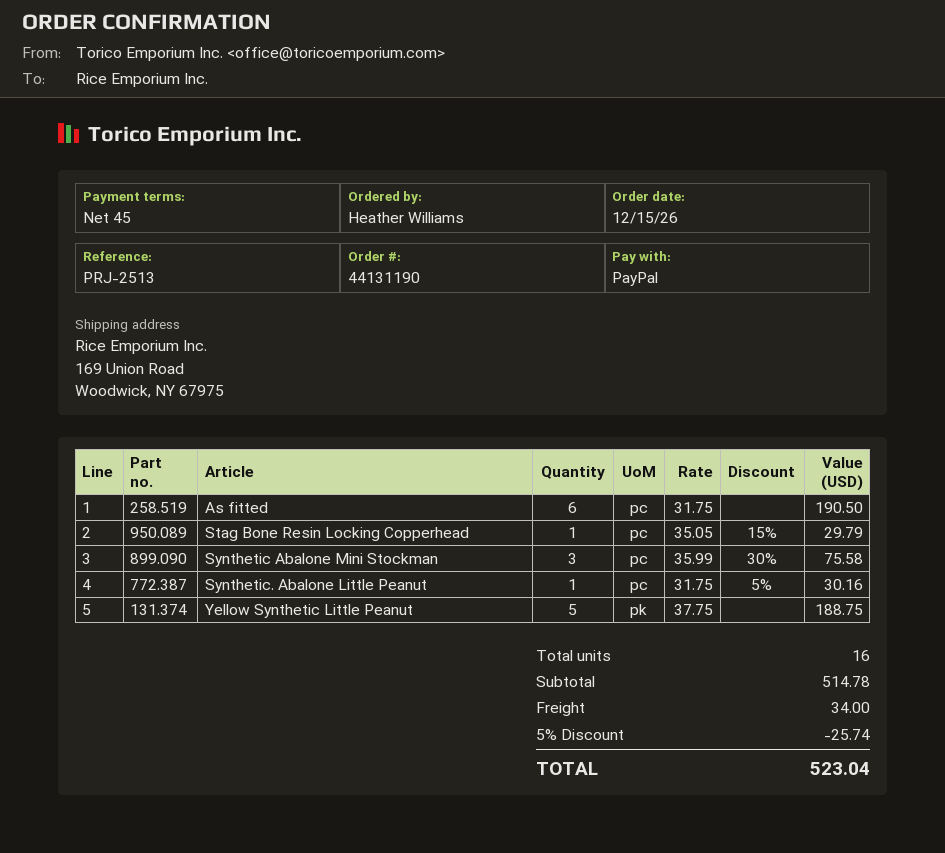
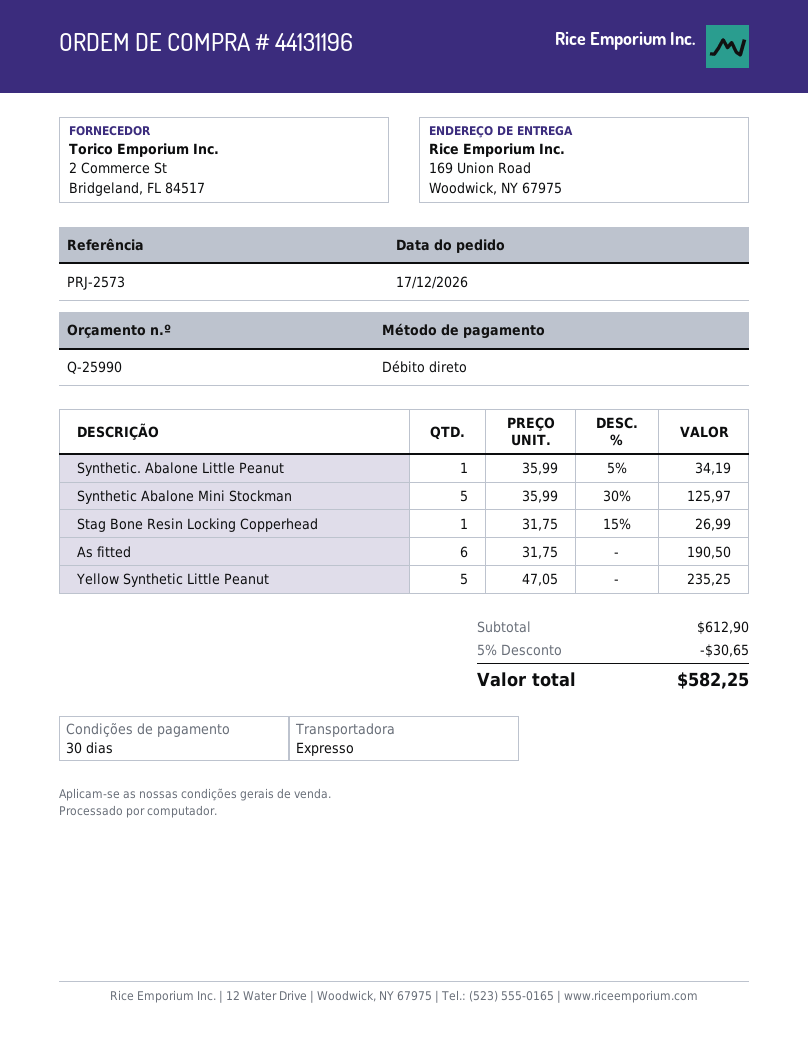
order number: 44131190 -> 44131196
order date: 2026-12-15 -> 2026-12-17
payment terms: 45 days -> 30 days
reference: PRJ-2513 -> PRJ-2573
payment method: PayPal -> direct debit
Stag Bone Resin Locking Copperhead: 1 x 35.05 - 15% = 29.79 -> 1 x 31.75 - 15% = 26.99
Synthetic Abalone Mini Stockman: 3 x 35.99 - 30% = 75.58 -> 5 x 35.99 - 30% = 125.97
Synthetic. Abalone Little Peanut: 1 x 31.75 - 5% = 30.16 -> 1 x 35.99 - 5% = 34.19
Yellow Synthetic Little Peanut: 5 x 37.75 = 188.75 -> 5 x 47.05 = 235.25
subtotal: 514.78 -> 612.90
discount: 5% = 25.74 -> 5% = 30.65
shipping: 34.00 -> none
total: 523.04 -> 582.25

